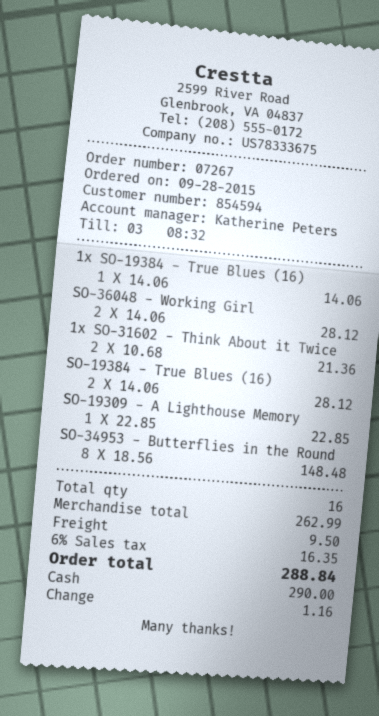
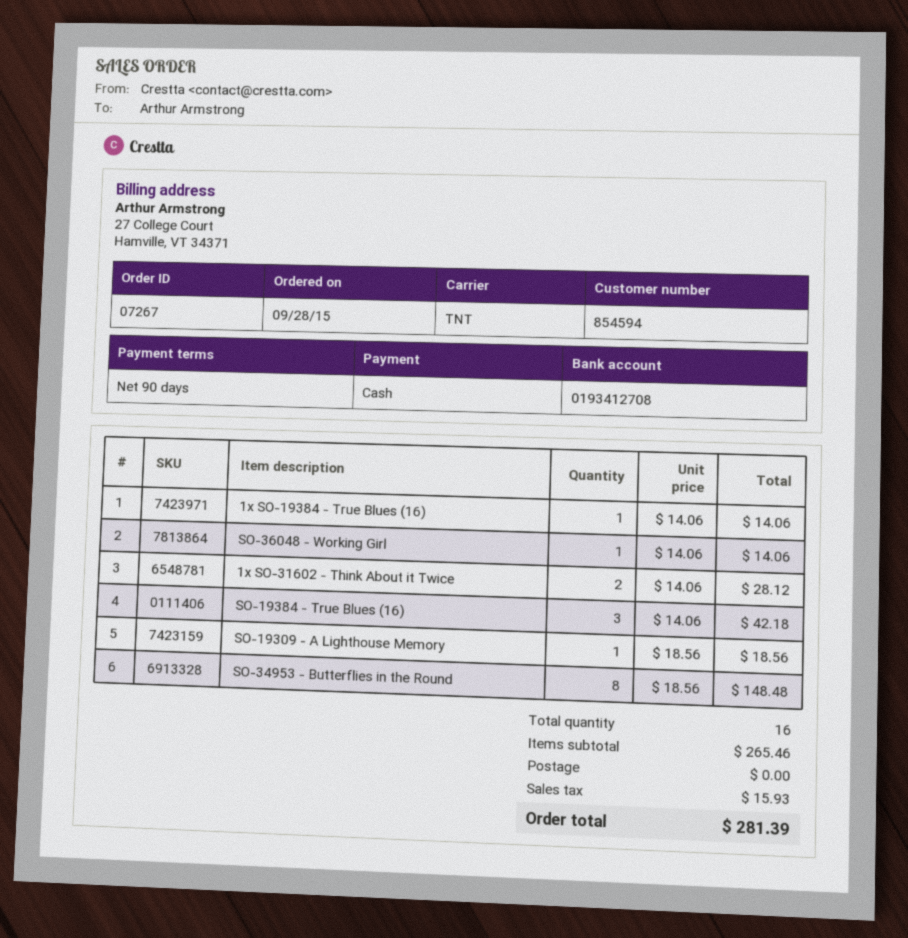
SO-36048 - Working Girl: 2 x 14.06 = 28.12 -> 1 x 14.06 = 14.06
1x SO-31602 - Think About it Twice: 2 x 10.68 = 21.36 -> 2 x 14.06 = 28.12
SO-19384 - True Blues (16): 2 x 14.06 = 28.12 -> 3 x 14.06 = 42.18
SO-19309 - A Lighthouse Memory: 1 x 22.85 = 22.85 -> 1 x 18.56 = 18.56
subtotal: 262.99 -> 265.46
shipping: 9.50 -> 0.00
tax: 16.35 -> 15.93
total: 288.84 -> 281.39

